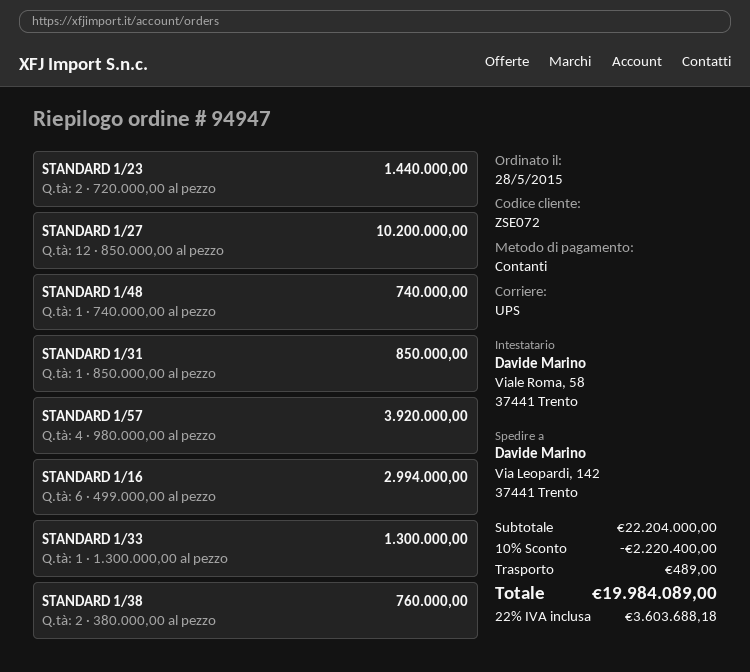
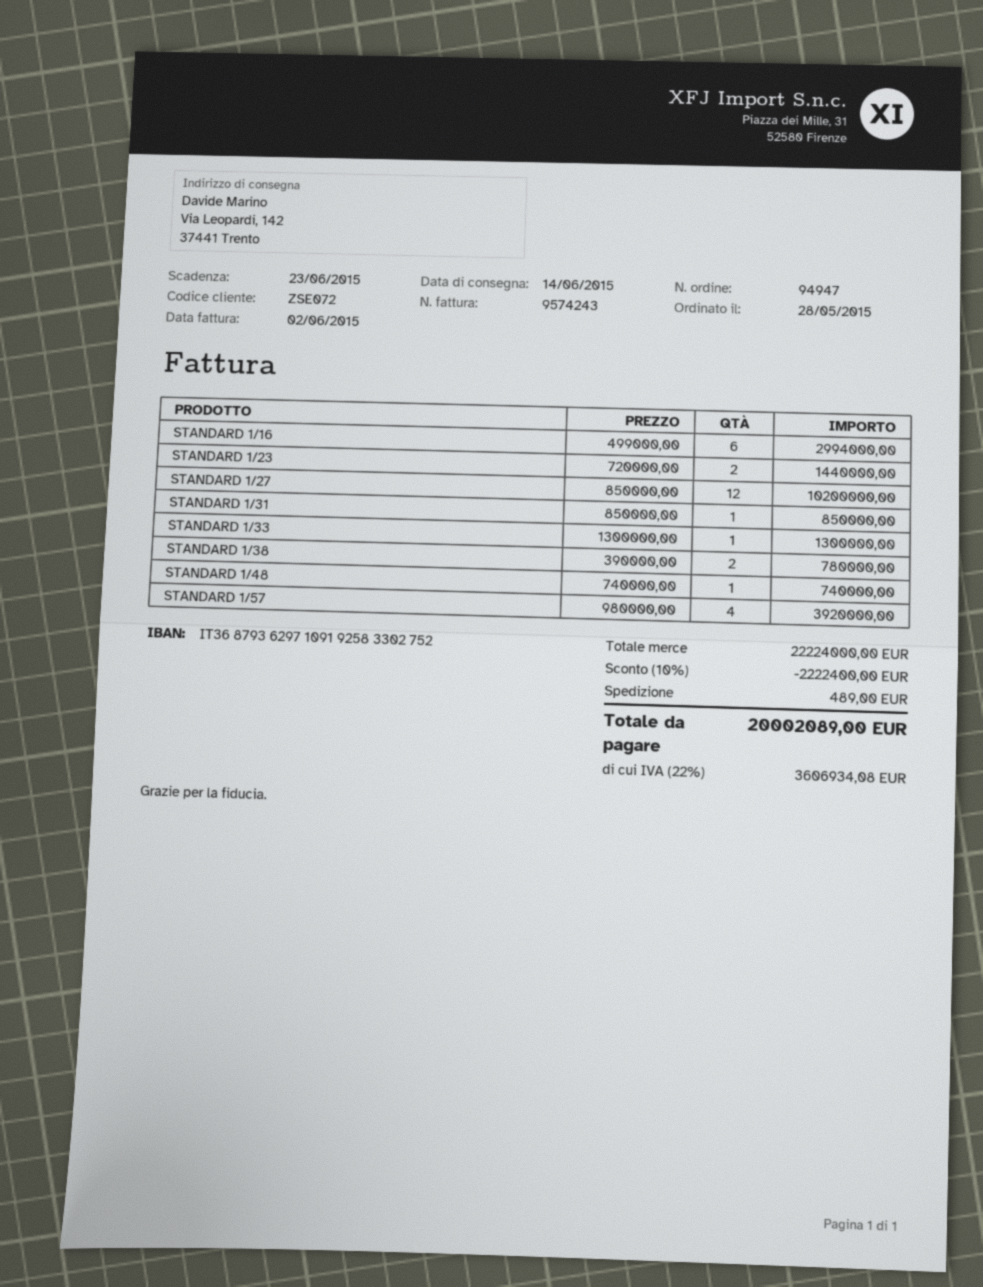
STANDARD 1/38: 2 x 380000.00 = 760000.00 -> 2 x 390000.00 = 780000.00
subtotal: 22204000.00 -> 22224000.00
discount: 10% = 2220400.00 -> 10% = 2222400.00
tax: 22% = 3603688.18 -> 22% = 3606934.08
total: 19984089.00 -> 20002089.00

